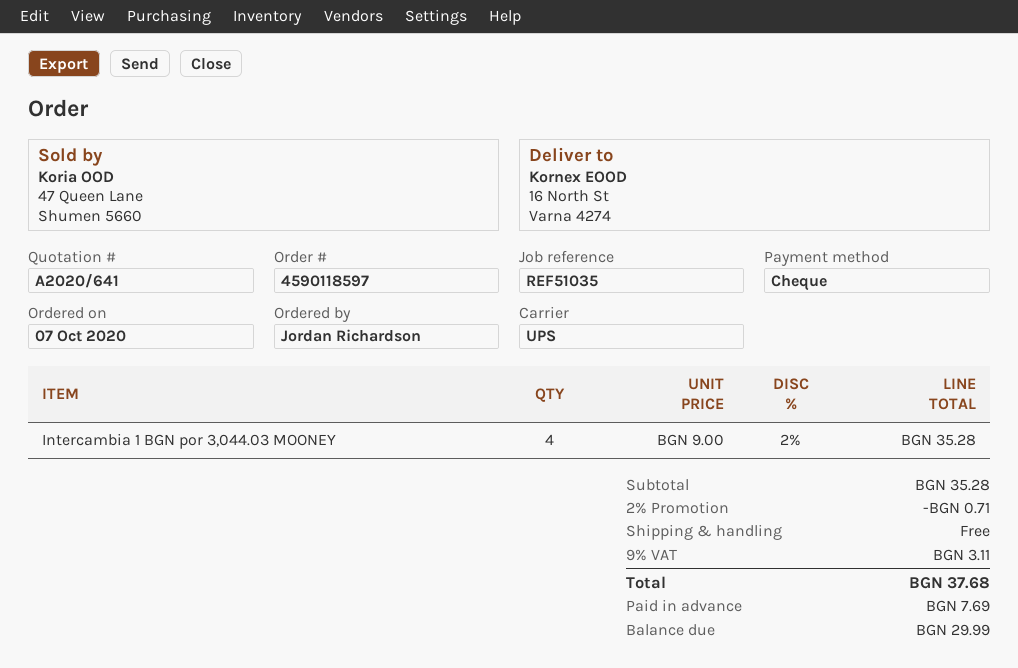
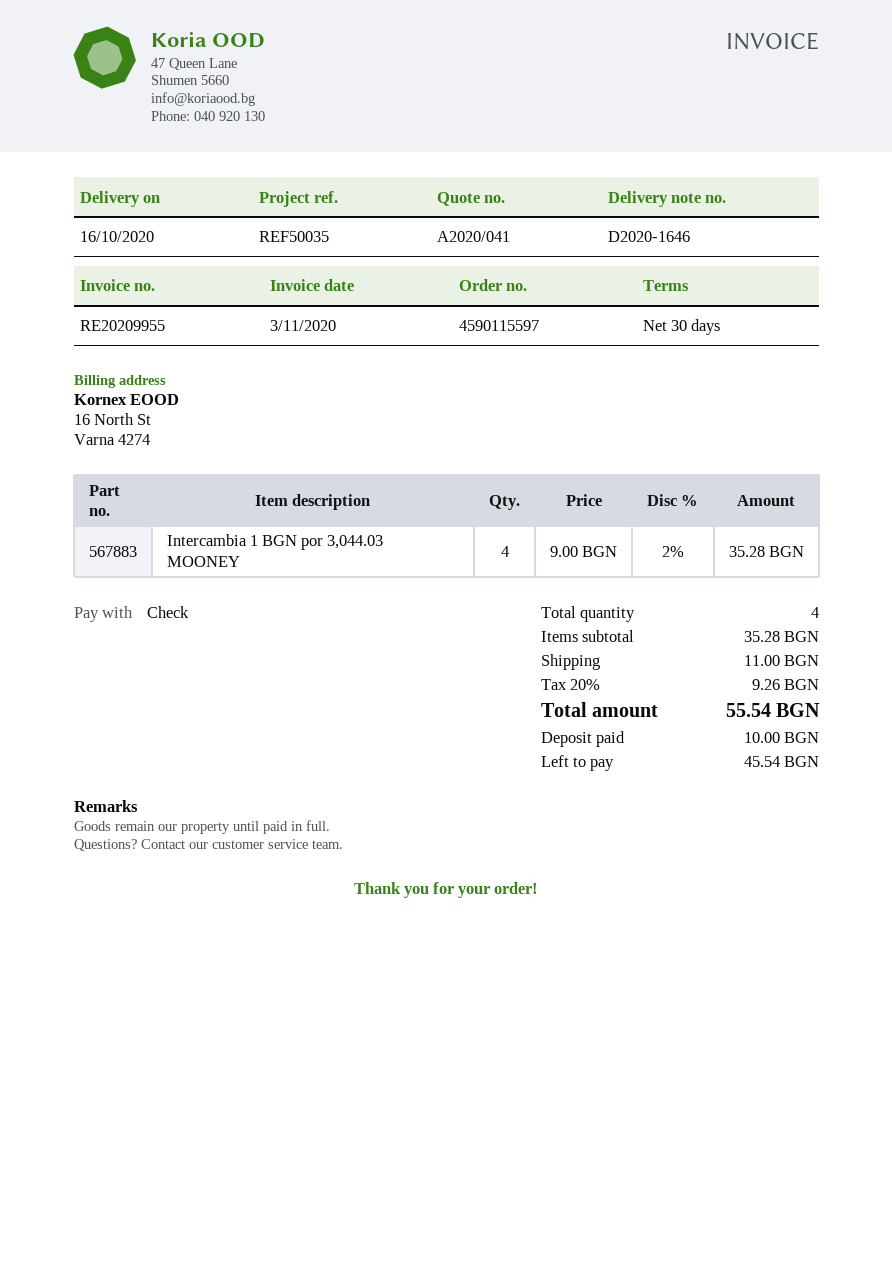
quote number: A2020/641 -> A2020/041
order number: 4590118597 -> 4590115597
reference: REF51035 -> REF50035
discount: 2% = 0.71 -> none
shipping: 0.00 -> 11.00
tax: 9% = 3.11 -> 20% = 9.26
total: 37.68 -> 55.54
deposit: 7.69 -> 10.00
balance: 29.99 -> 45.54

